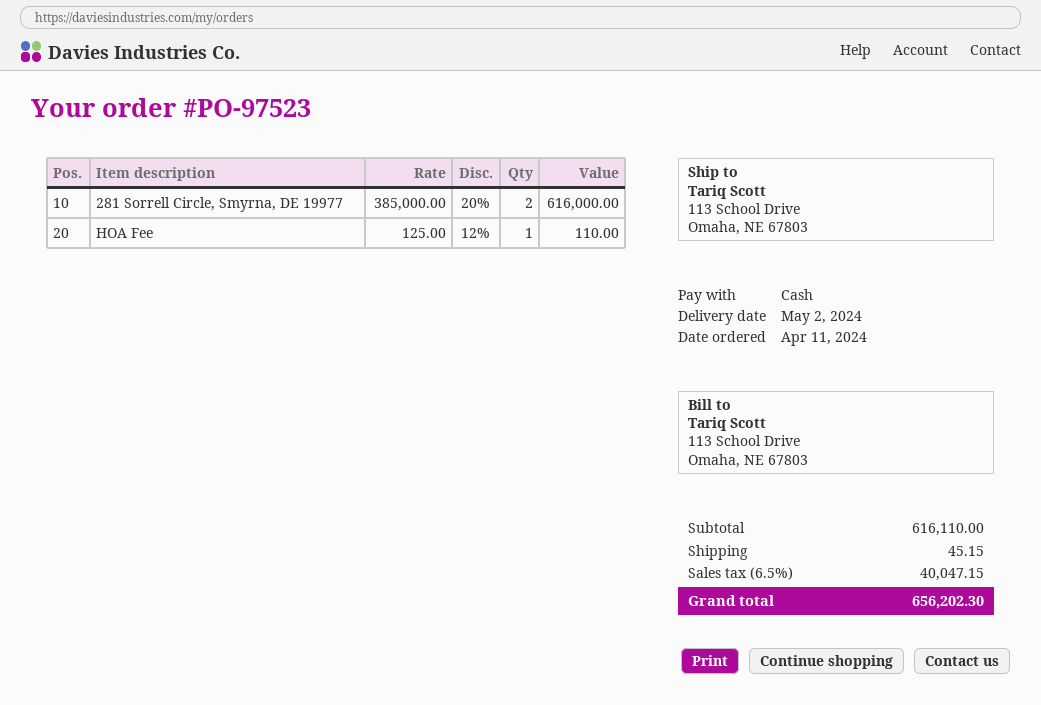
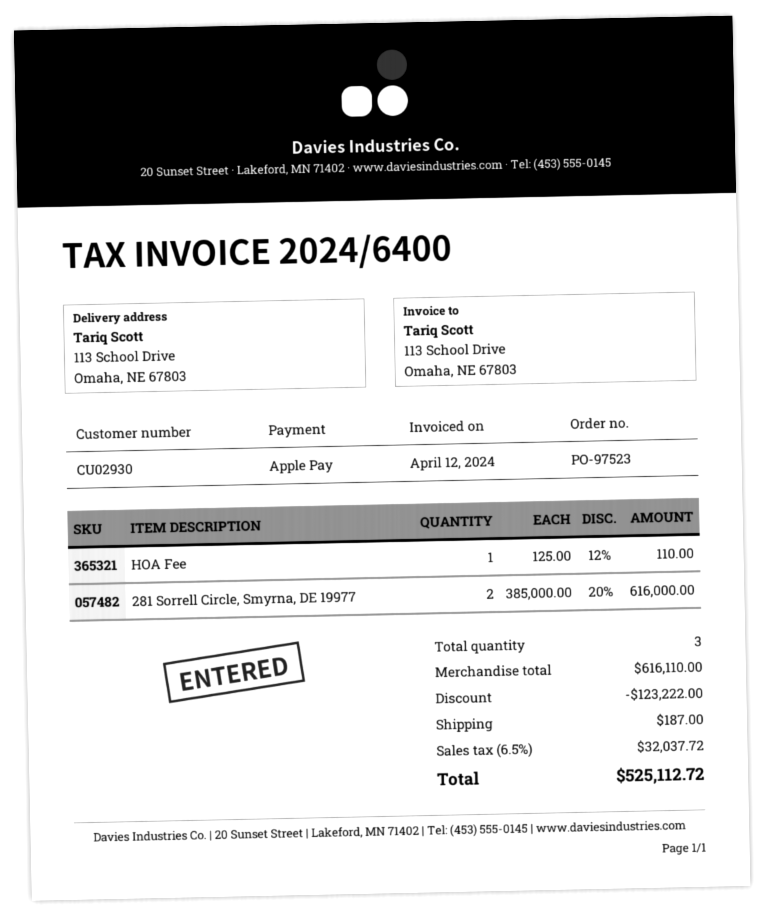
payment method: cash -> Apple Pay
discount: none -> 123222.00
shipping: 45.15 -> 187.00
tax: 6.5% = 40047.15 -> 6.5% = 32037.72
total: 656202.30 -> 525112.72

